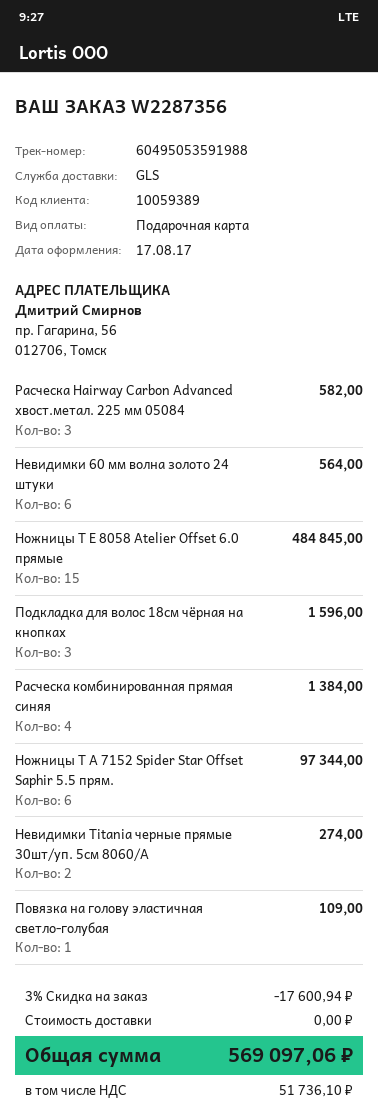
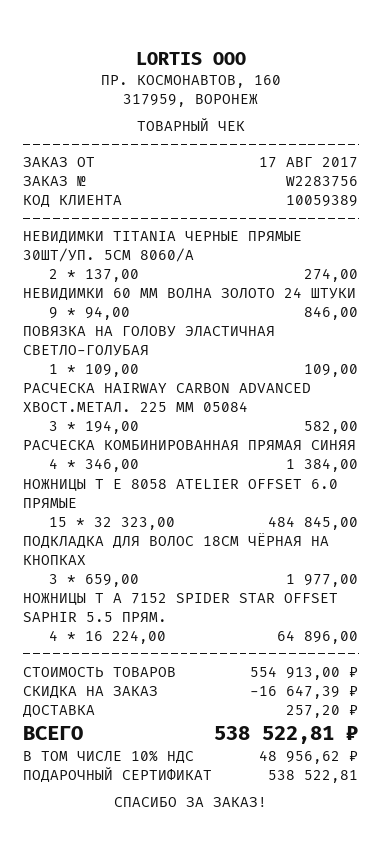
order number: W2287356 -> W2283756
Невидимки 60 мм волна золото 24 штуки: 6 for 564.00 -> 9 for 846.00
Подкладка для волос 18см чёрная на кнопках: 3 for 1596.00 -> 3 for 1977.00
Ножницы T A 7152 Spider Star Offset Saphir 5.5 прям.: 6 for 97344.00 -> 4 for 64896.00
discount: 17600.94 -> 16647.39
shipping: 0.00 -> 257.20
tax: 51736.10 -> 48956.62
total: 569097.06 -> 538522.81

